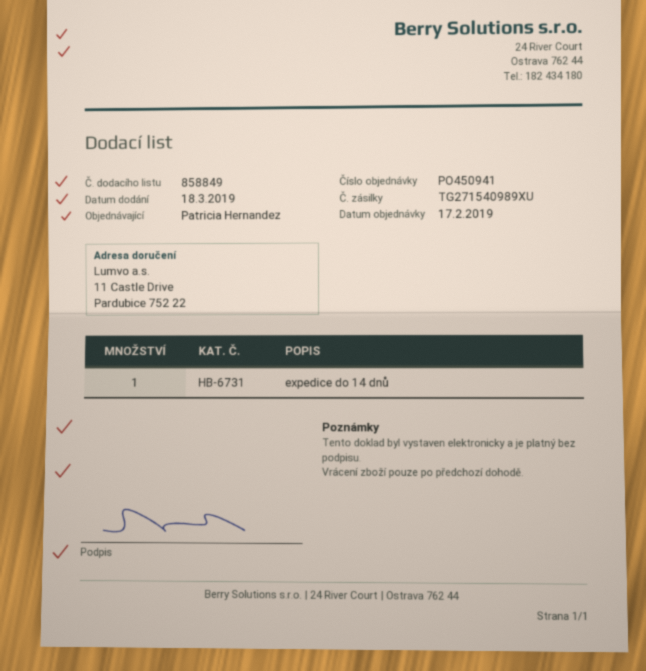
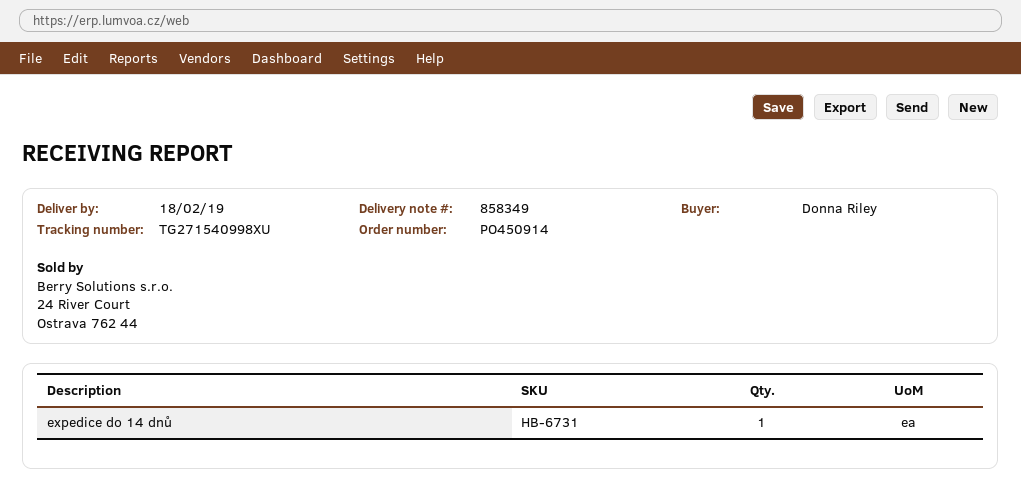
order number: PO450941 -> PO450914
delivery note number: 858849 -> 858349
delivery date: 2019-03-18 -> 2019-02-18
ordered by: Patricia Hernandez -> Donna Riley
tracking number: TG271540989XU -> TG271540998XU

